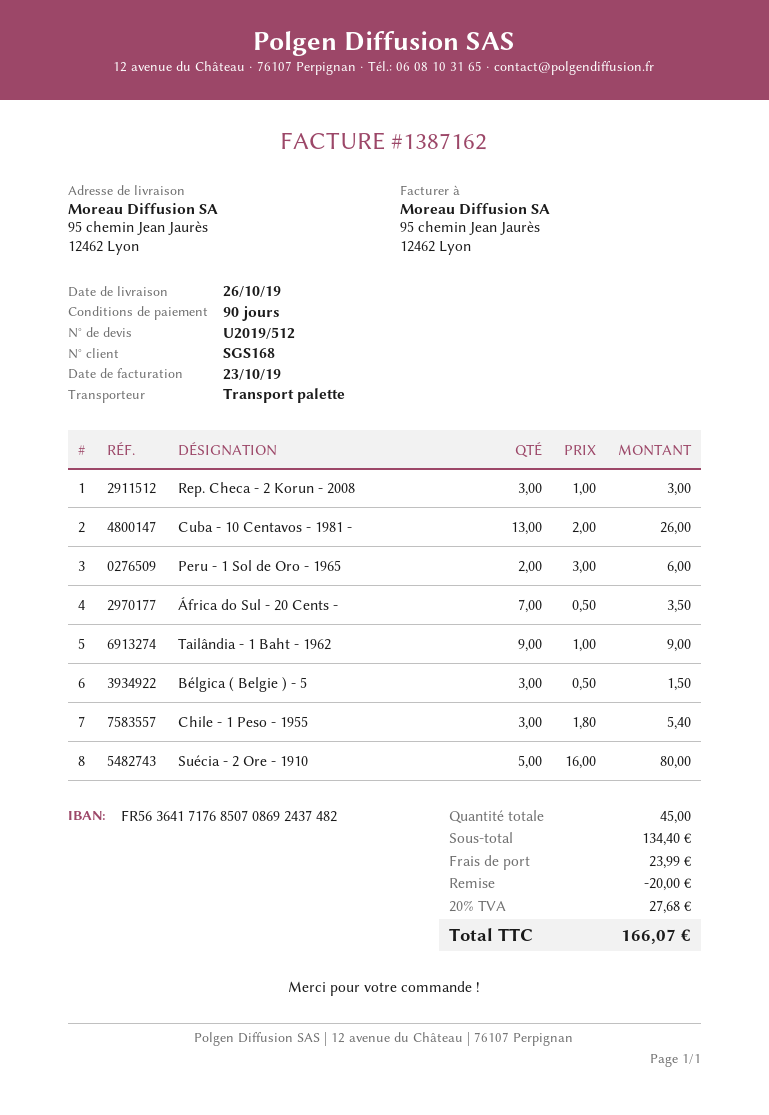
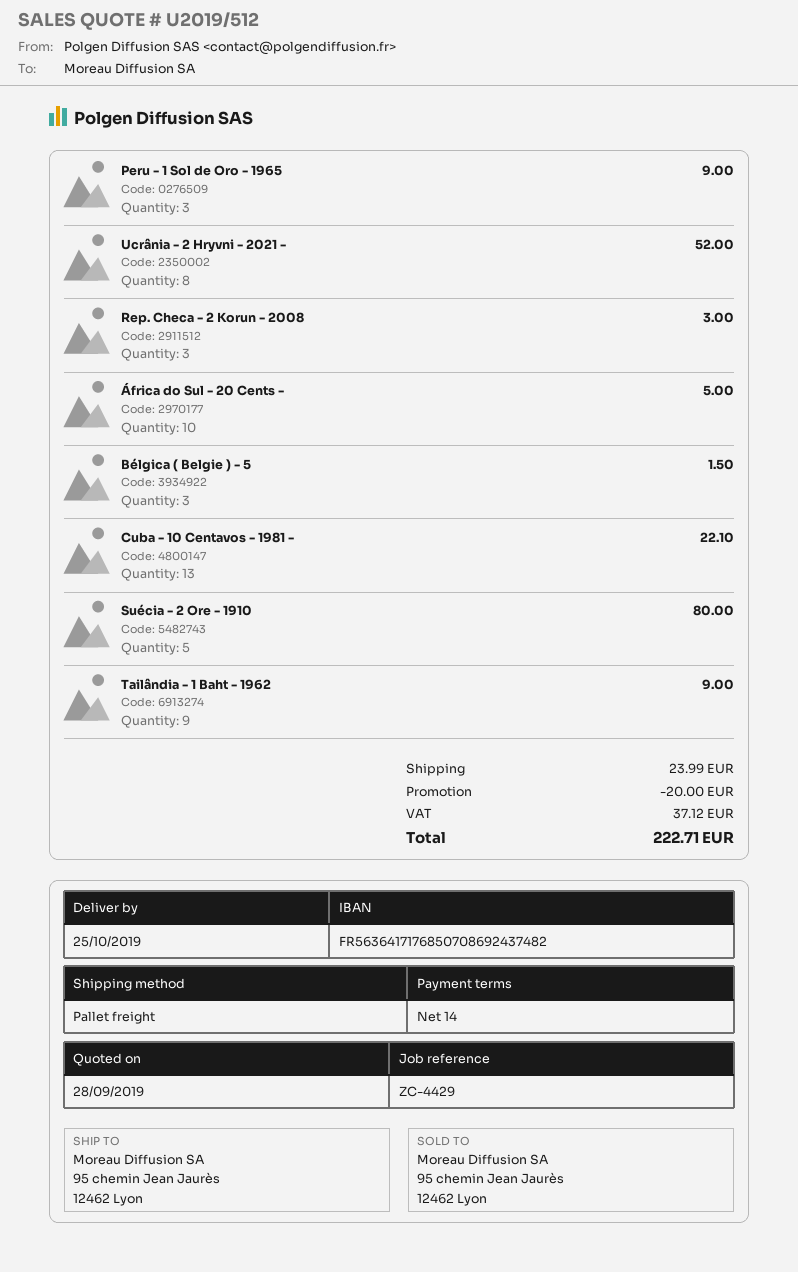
delivery date: 2019-10-26 -> 2019-10-25
payment terms: 90 days -> 14 days
Cuba - 10 Centavos - 1981 -: 13 for 26.00 -> 13 for 22.10
Peru - 1 Sol de Oro - 1965: 2 for 6.00 -> 3 for 9.00
África do Sul - 20 Cents -: 7 for 3.50 -> 10 for 5.00
Chile - 1 Peso - 1955: 3 for 5.40 -> none
Ucrânia - 2 Hryvni - 2021 -: none -> 8 for 52.00
tax: 27.68 -> 37.12
total: 166.07 -> 222.71

